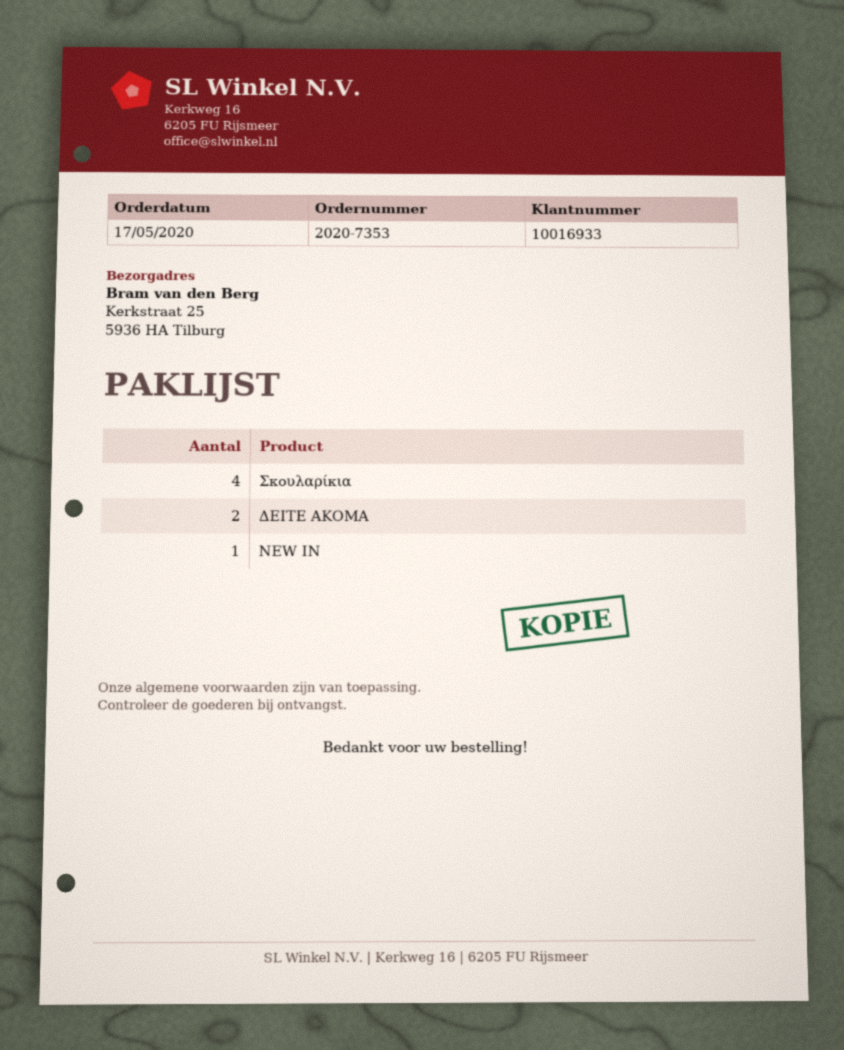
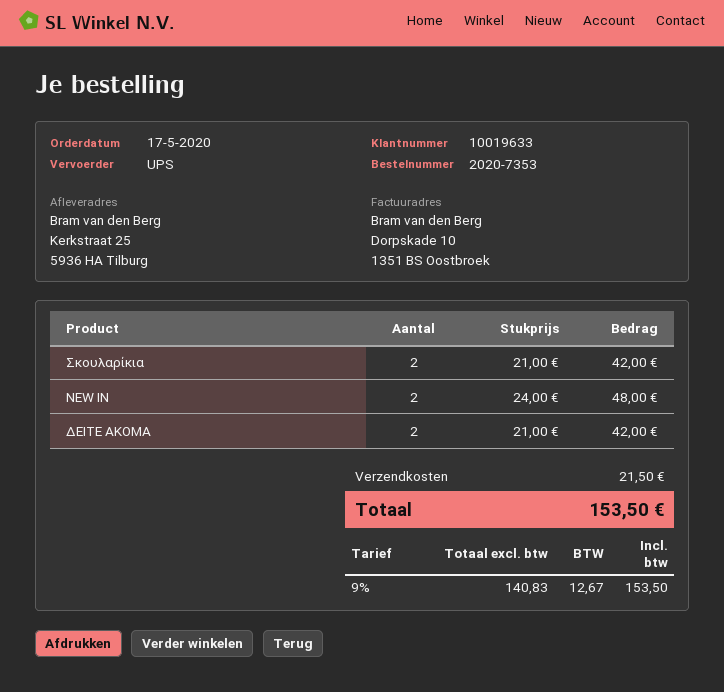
customer number: 10016933 -> 10019633
Σκουλαρίκια: 4 -> 2
NEW IN: 1 -> 2

